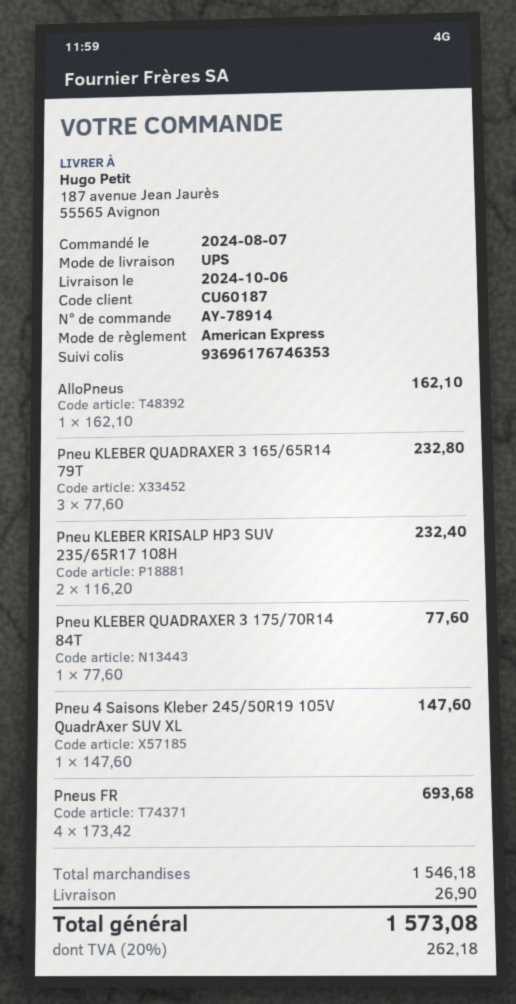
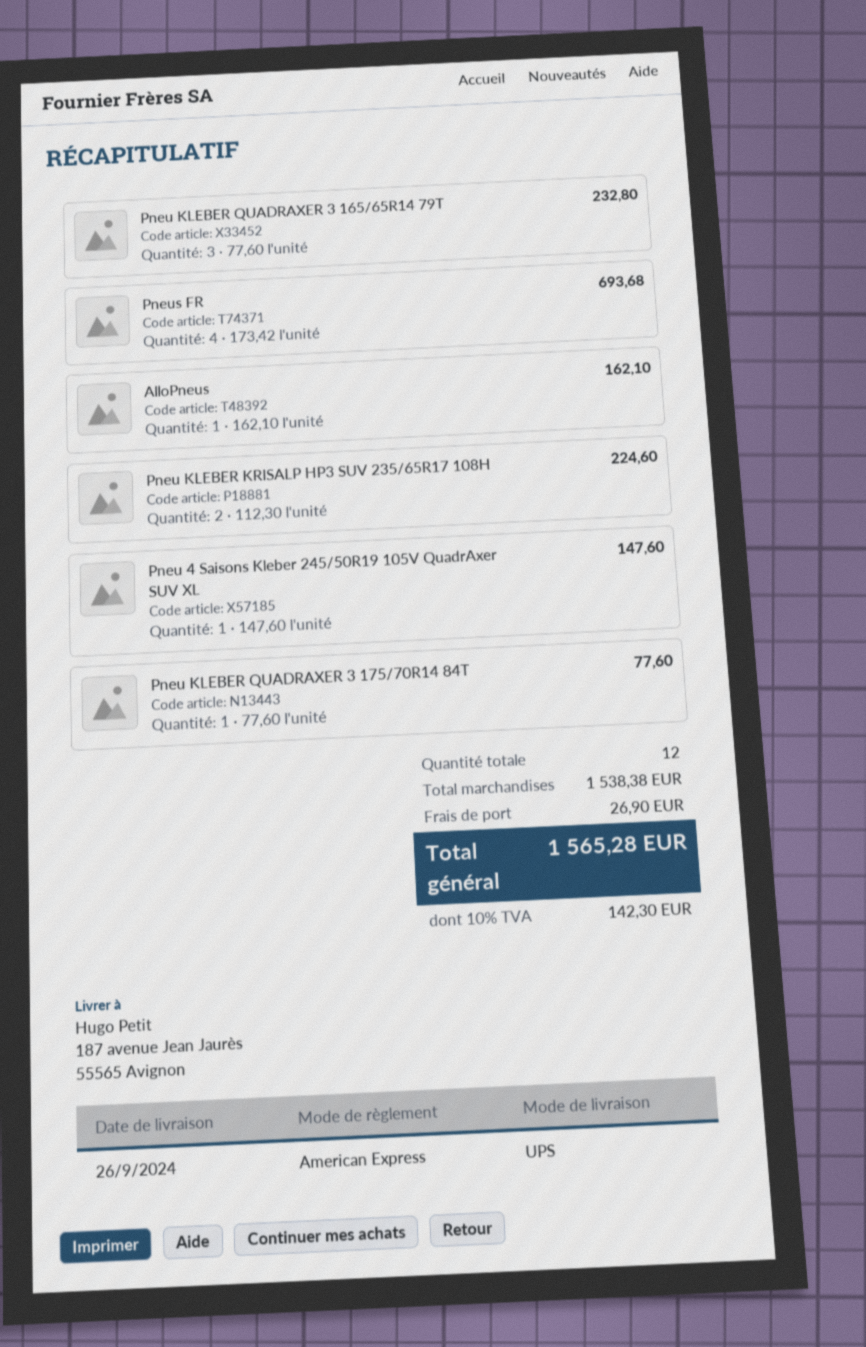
delivery date: 2024-10-06 -> 2024-09-26
Pneu KLEBER KRISALP HP3 SUV 235/65R17 108H: 2 x 116.20 = 232.40 -> 2 x 112.30 = 224.60
subtotal: 1546.18 -> 1538.38
tax: 20% = 262.18 -> 10% = 142.30
total: 1573.08 -> 1565.28

